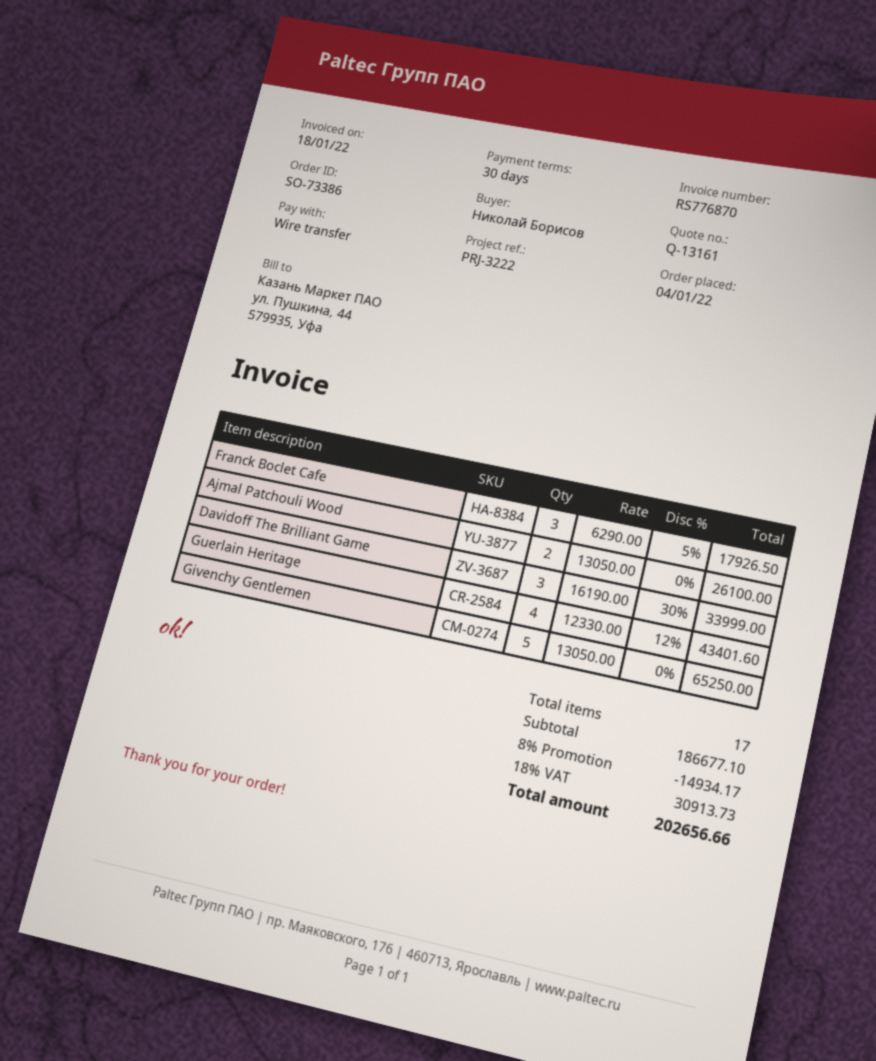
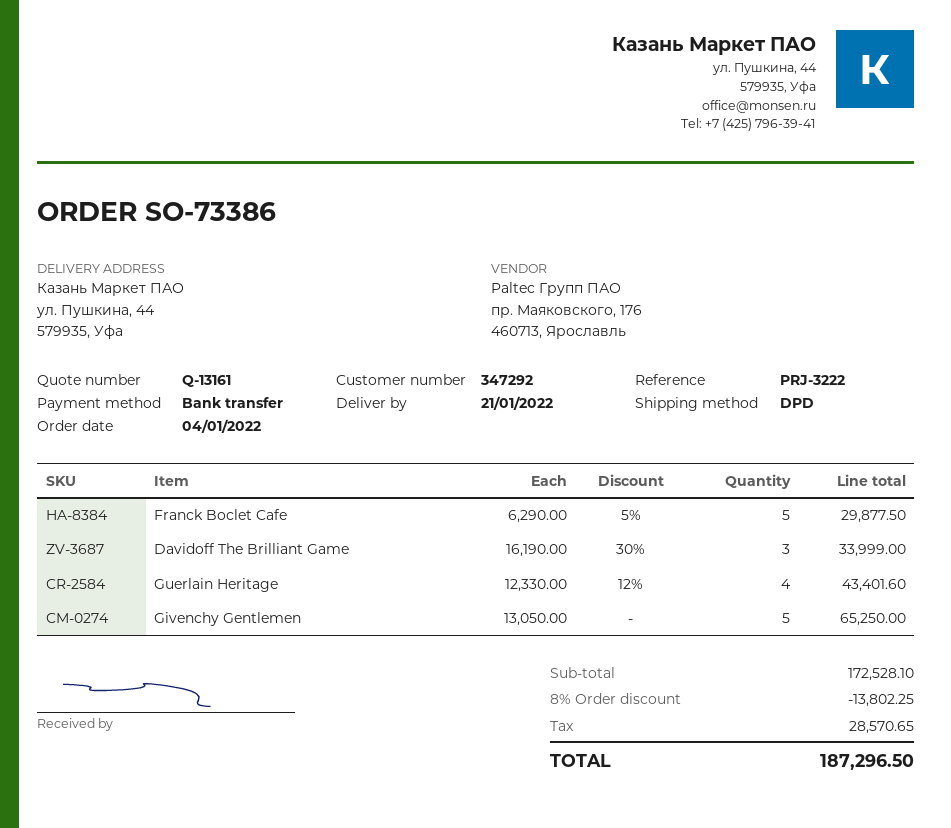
Franck Boclet Cafe: 3 x 6290.00 - 5% = 17926.50 -> 5 x 6290.00 - 5% = 29877.50
Ajmal Patchouli Wood: 2 x 13050.00 = 26100.00 -> none
subtotal: 186677.10 -> 172528.10
discount: 8% = 14934.17 -> 8% = 13802.25
tax: 30913.73 -> 28570.65
total: 202656.66 -> 187296.50

